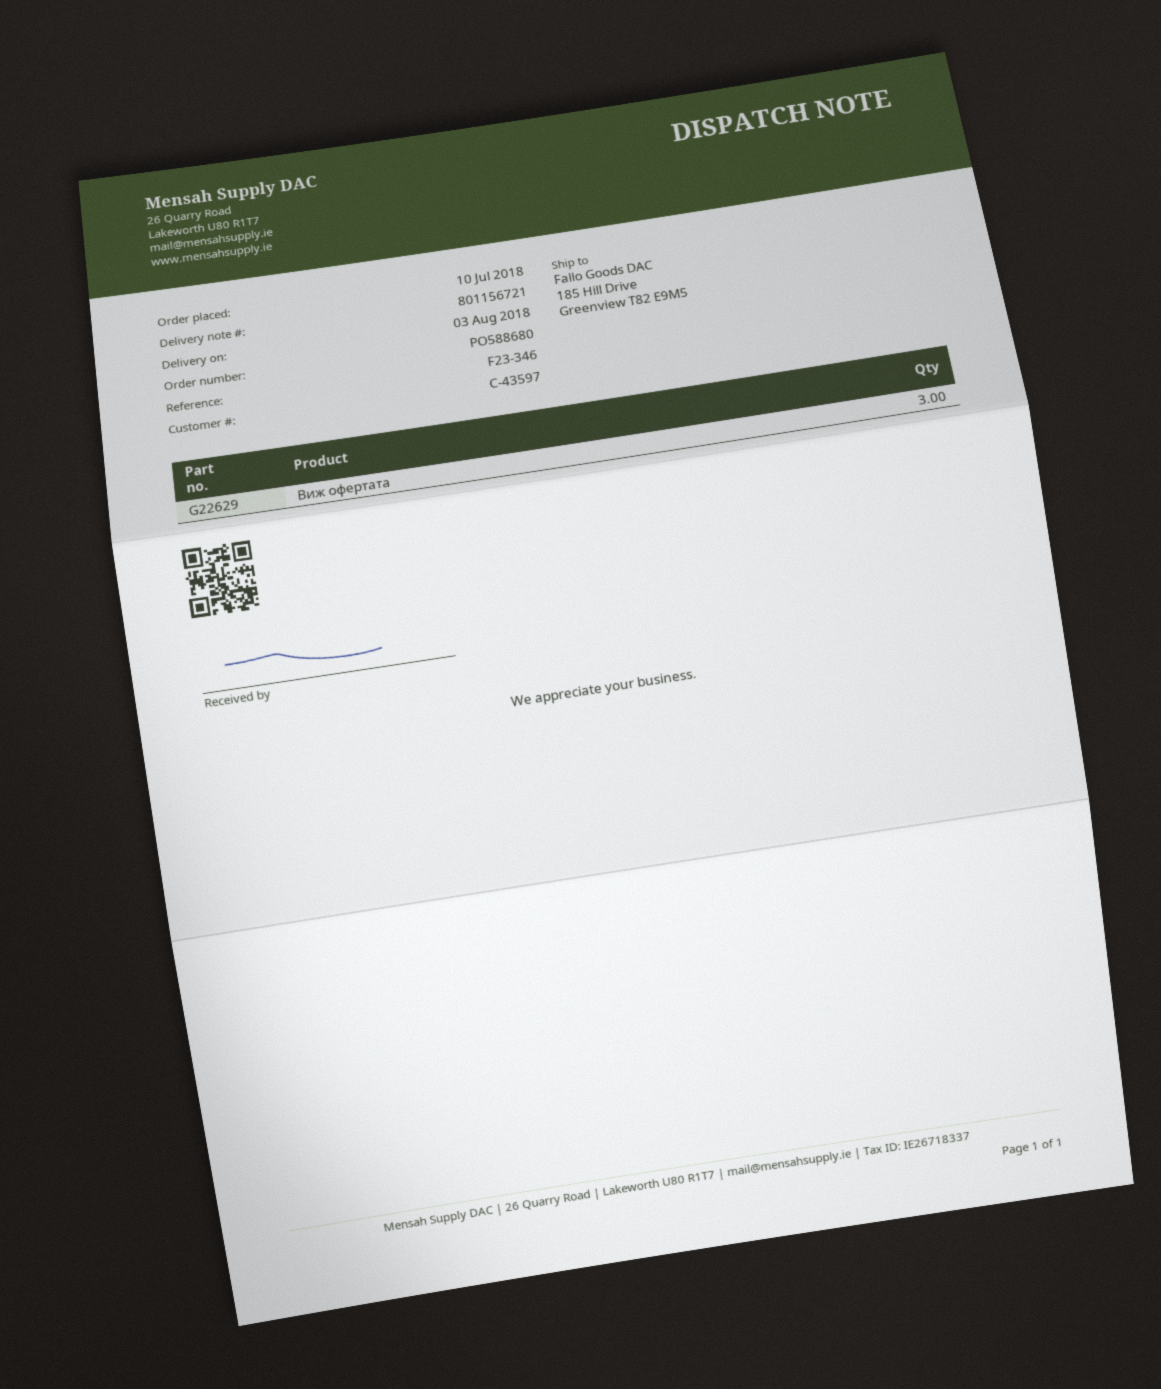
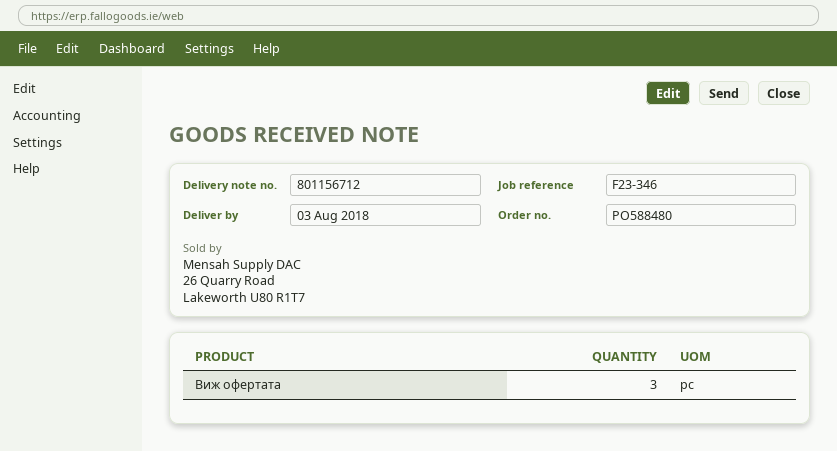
order number: PO588680 -> PO588480
delivery note number: 801156721 -> 801156712

